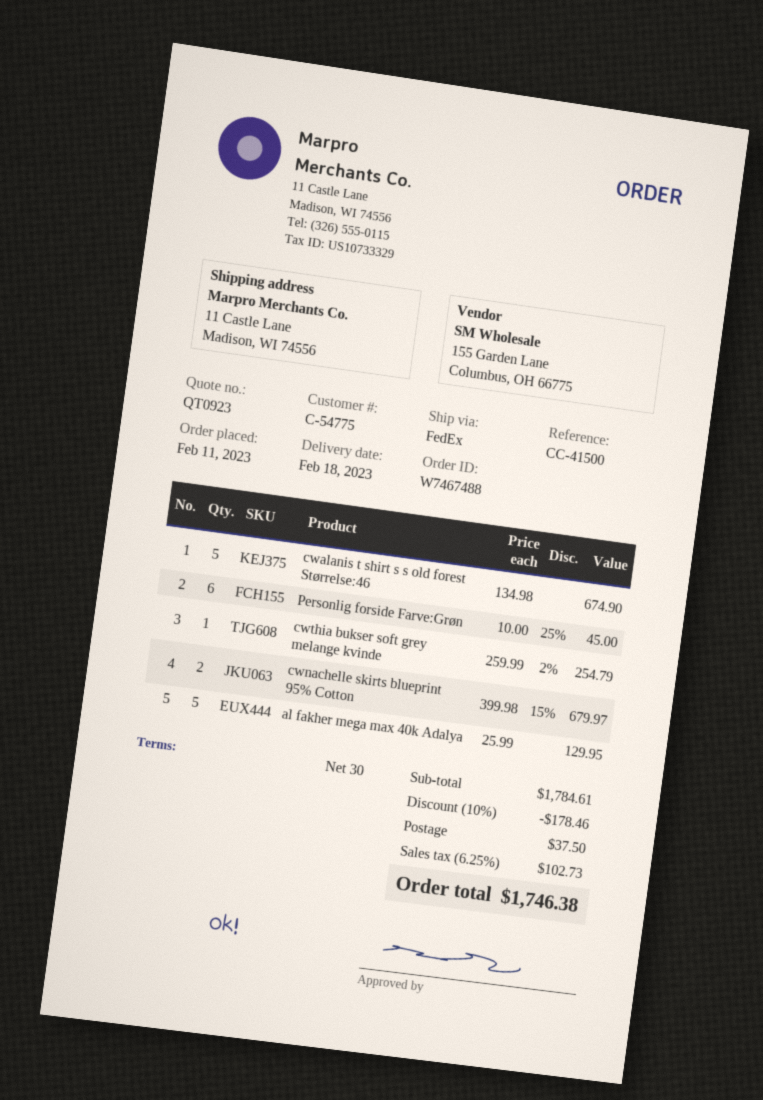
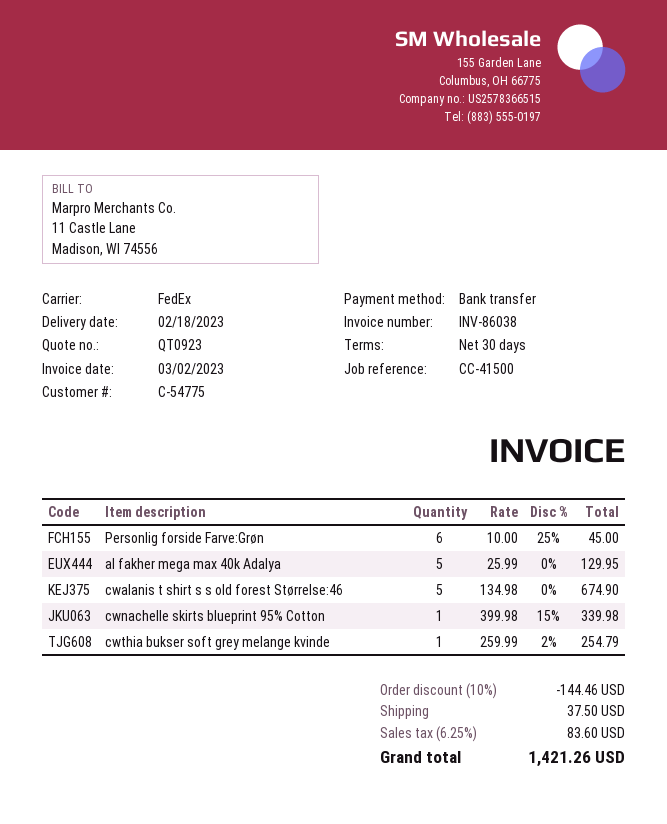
cwnachelle skirts blueprint 95% Cotton: 2 x 399.98 - 15% = 679.97 -> 1 x 399.98 - 15% = 339.98
discount: 10% = 178.46 -> 10% = 144.46
tax: 6.25% = 102.73 -> 6.25% = 83.60
total: 1746.38 -> 1421.26

